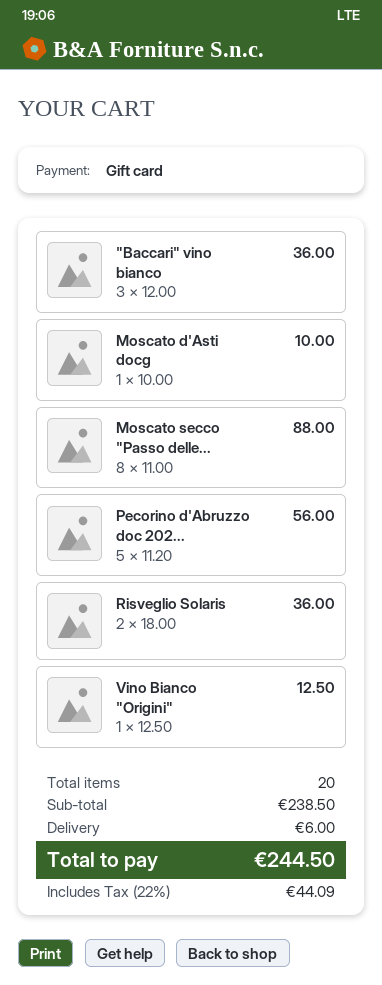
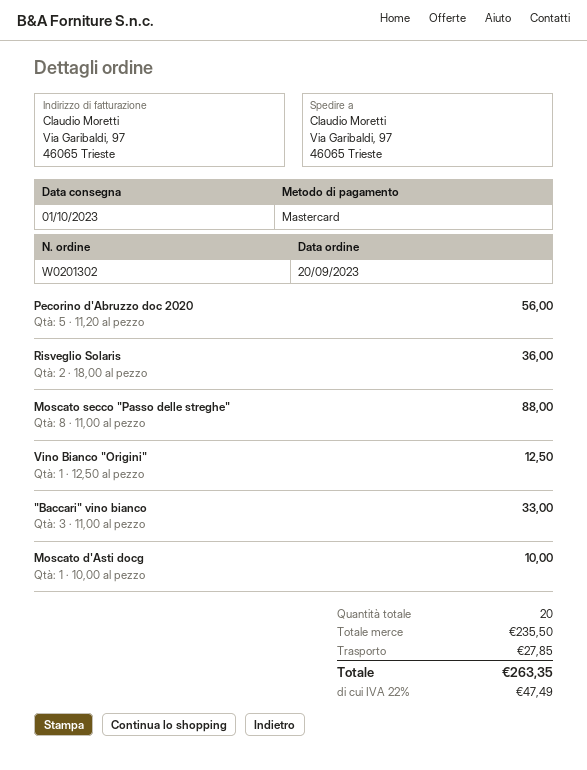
payment method: gift card -> Mastercard
"Baccari" vino bianco: 3 x 12.00 = 36.00 -> 3 x 11.00 = 33.00
subtotal: 238.50 -> 235.50
shipping: 6.00 -> 27.85
tax: 22% = 44.09 -> 22% = 47.49
total: 244.50 -> 263.35

